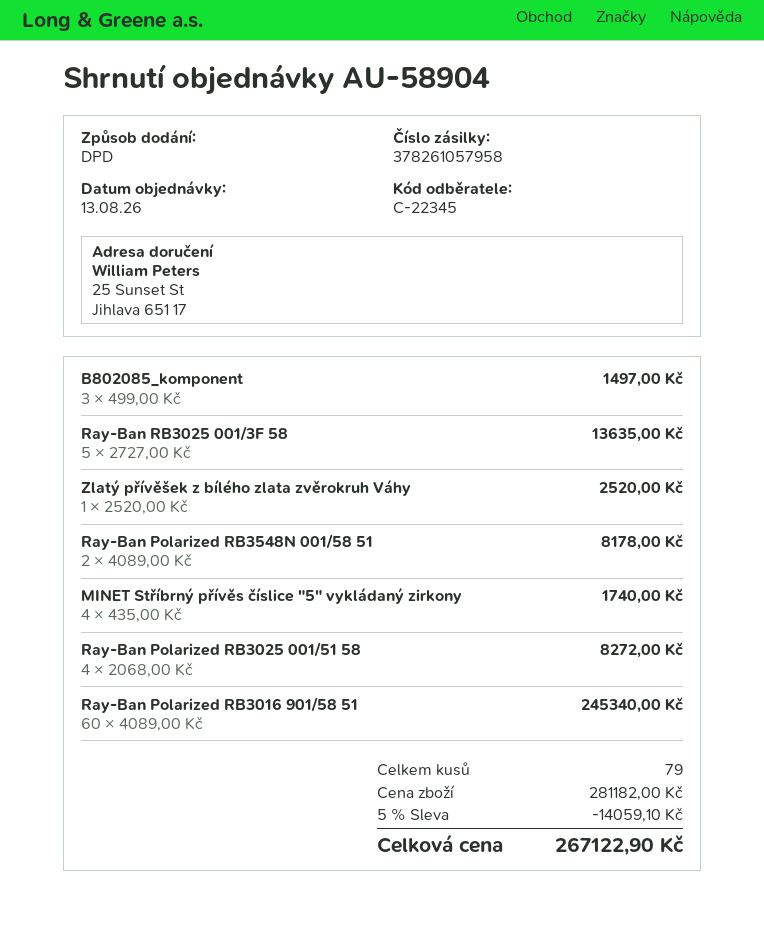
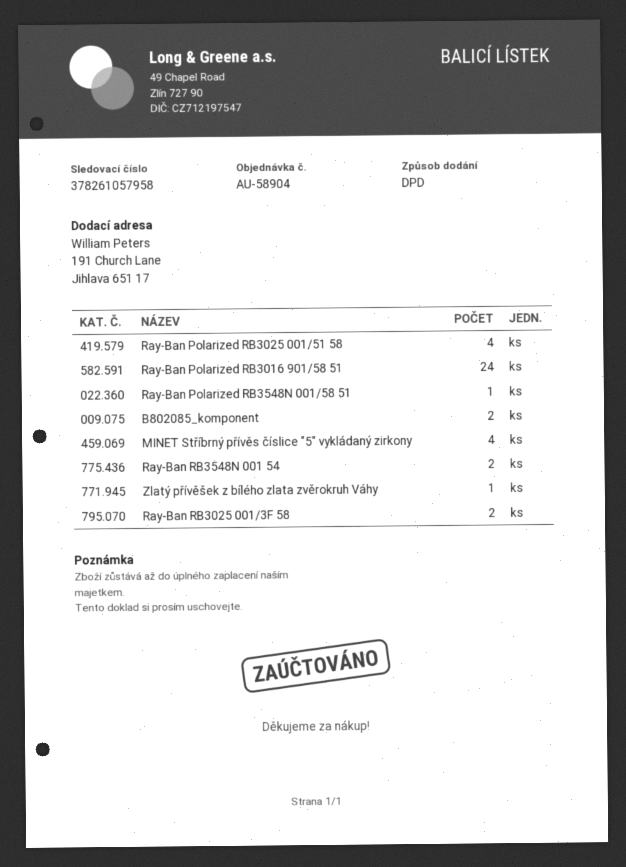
ship to: 25 Sunset St, Jihlava 651 17 -> 191 Church Lane, Jihlava 651 17
B802085_komponent: 3 -> 2
Ray-Ban RB3025 001/3F 58: 5 -> 2
Ray-Ban Polarized RB3548N 001/58 51: 2 -> 1
Ray-Ban Polarized RB3016 901/58 51: 60 -> 24
Ray-Ban RB3548N 001 54: none -> 2

